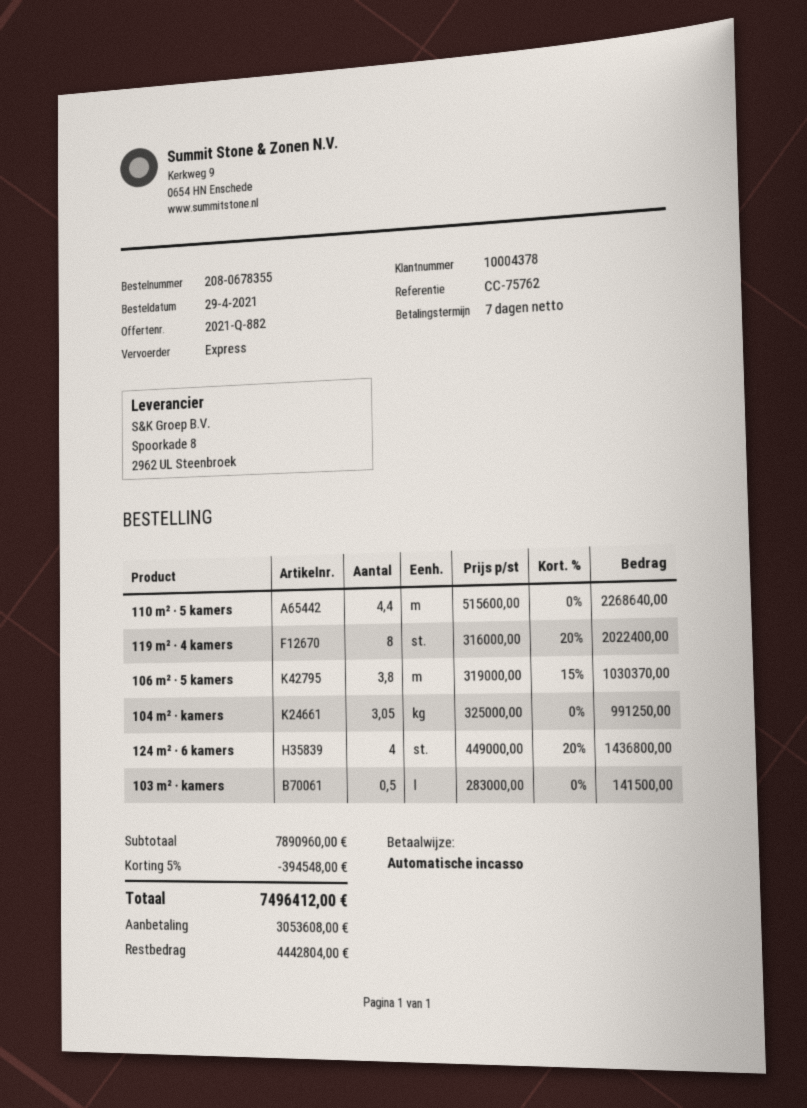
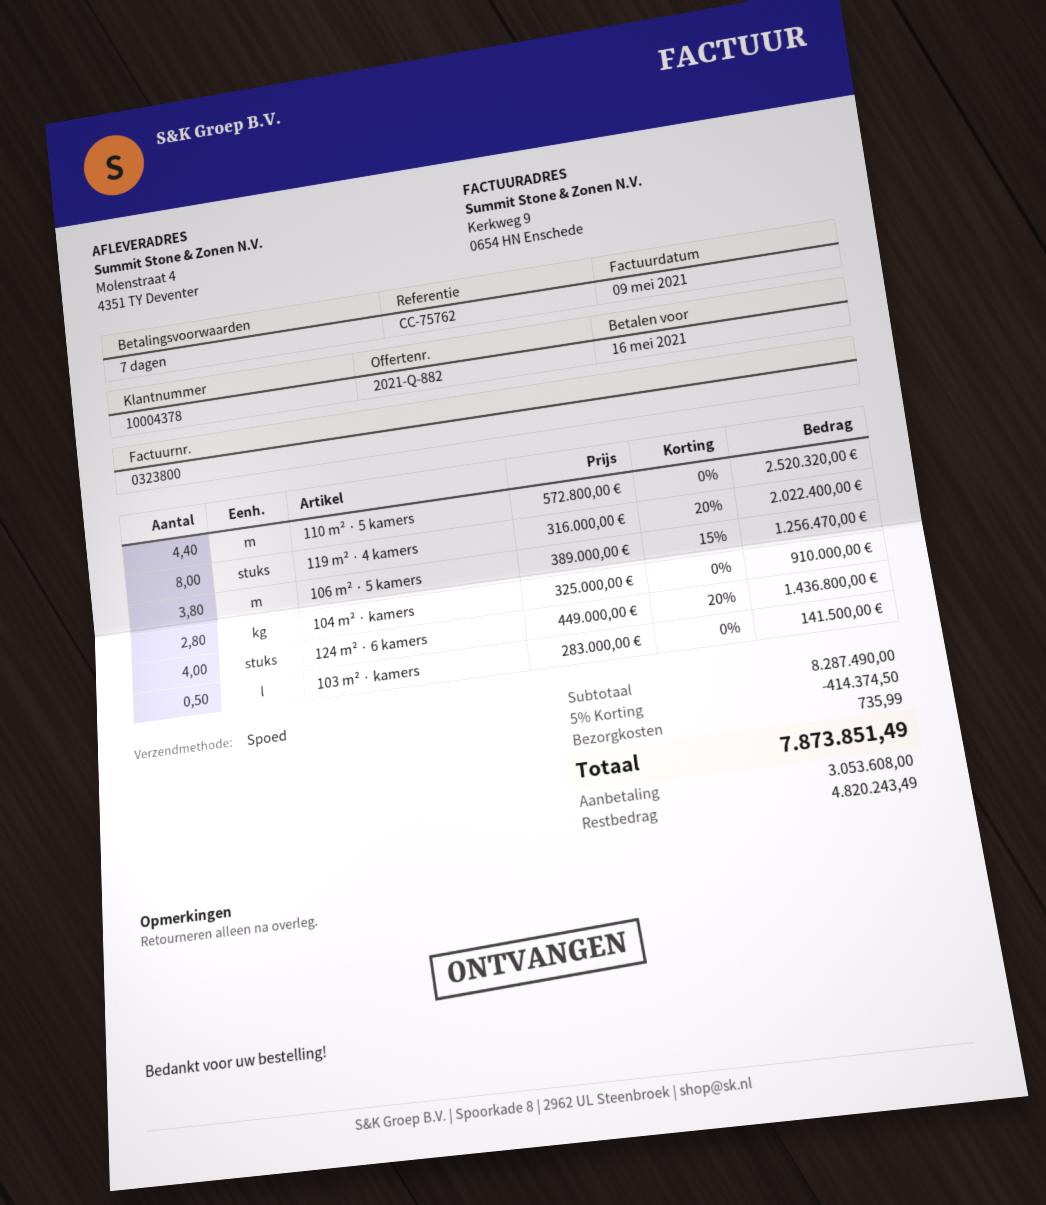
110 m² · 5 kamers: 4.4 x 515600.00 = 2268640.00 -> 4.4 x 572800.00 = 2520320.00
106 m² · 5 kamers: 3.8 x 319000.00 - 15% = 1030370.00 -> 3.8 x 389000.00 - 15% = 1256470.00
104 m² · kamers: 3.05 x 325000.00 = 991250.00 -> 2.8 x 325000.00 = 910000.00
subtotal: 7890960.00 -> 8287490.00
discount: 5% = 394548.00 -> 5% = 414374.50
shipping: none -> 735.99
total: 7496412.00 -> 7873851.49
balance: 4442804.00 -> 4820243.49

